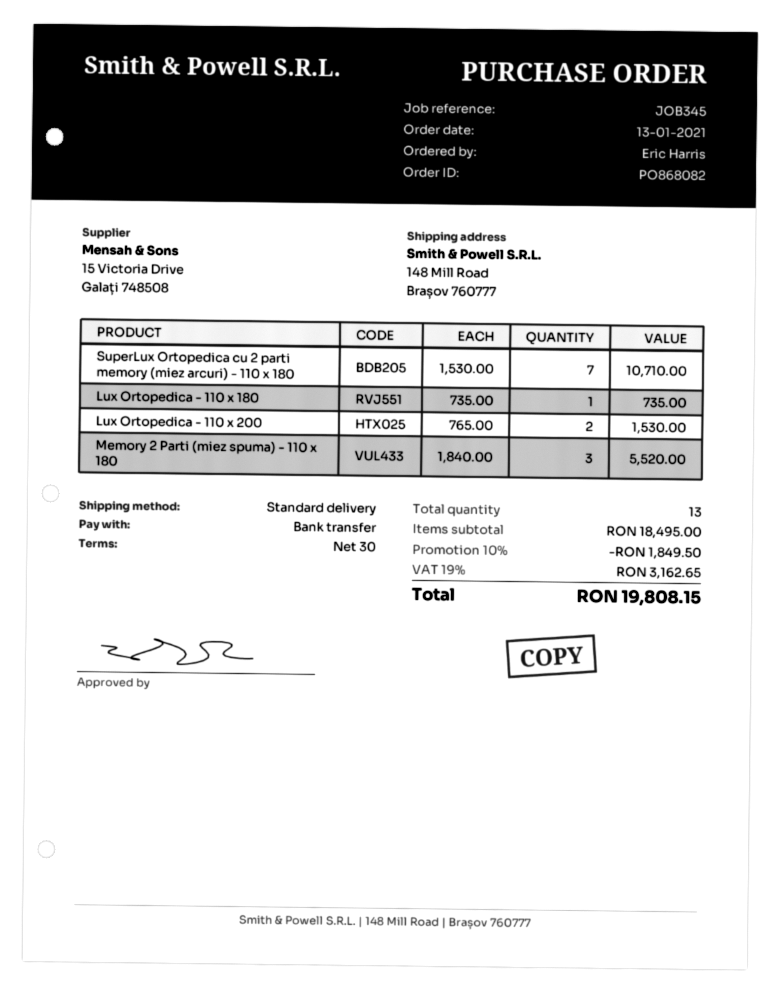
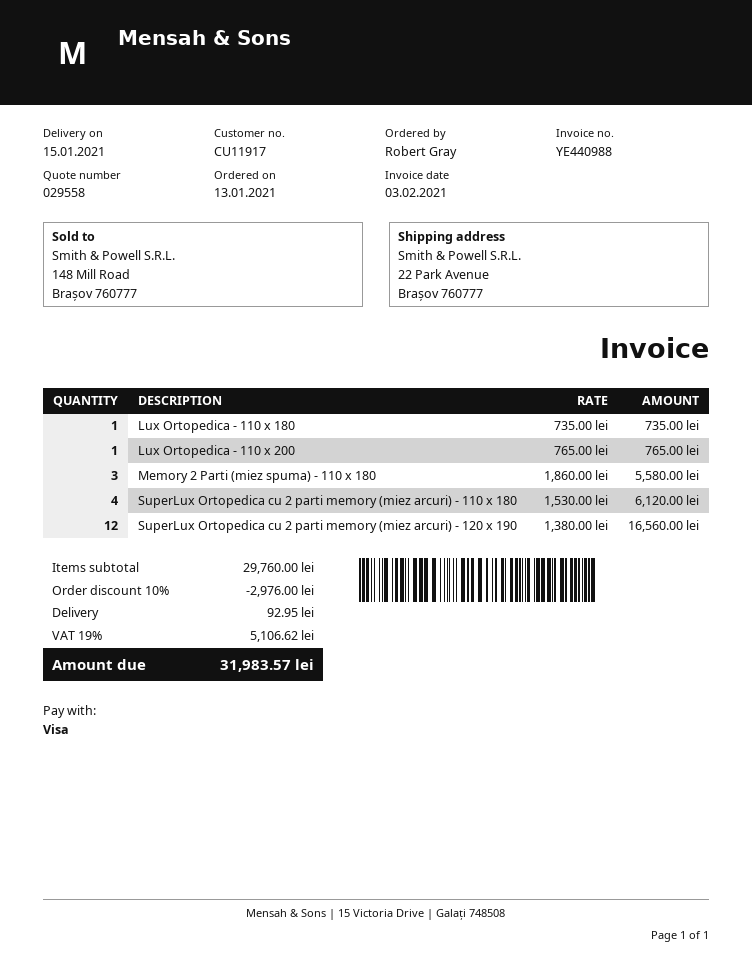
ordered by: Eric Harris -> Robert Gray
payment method: bank transfer -> Visa
ship to: 148 Mill Road, Brașov 760777 -> 22 Park Avenue, Brașov 760777
SuperLux Ortopedica cu 2 parti memory (miez arcuri) - 110 x 180: 7 x 1530.00 = 10710.00 -> 4 x 1530.00 = 6120.00
Lux Ortopedica - 110 x 200: 2 x 765.00 = 1530.00 -> 1 x 765.00 = 765.00
Memory 2 Parti (miez spuma) - 110 x 180: 3 x 1840.00 = 5520.00 -> 3 x 1860.00 = 5580.00
SuperLux Ortopedica cu 2 parti memory (miez arcuri) - 120 x 190: none -> 12 x 1380.00 = 16560.00
subtotal: 18495.00 -> 29760.00
discount: 10% = 1849.50 -> 10% = 2976.00
shipping: none -> 92.95
tax: 19% = 3162.65 -> 19% = 5106.62
total: 19808.15 -> 31983.57

